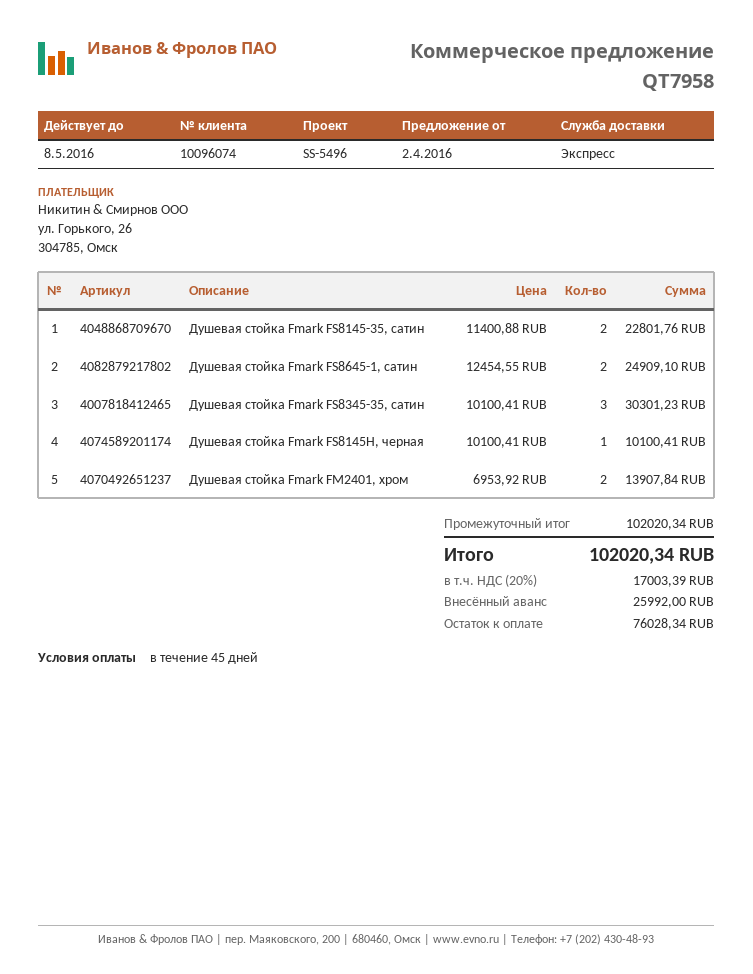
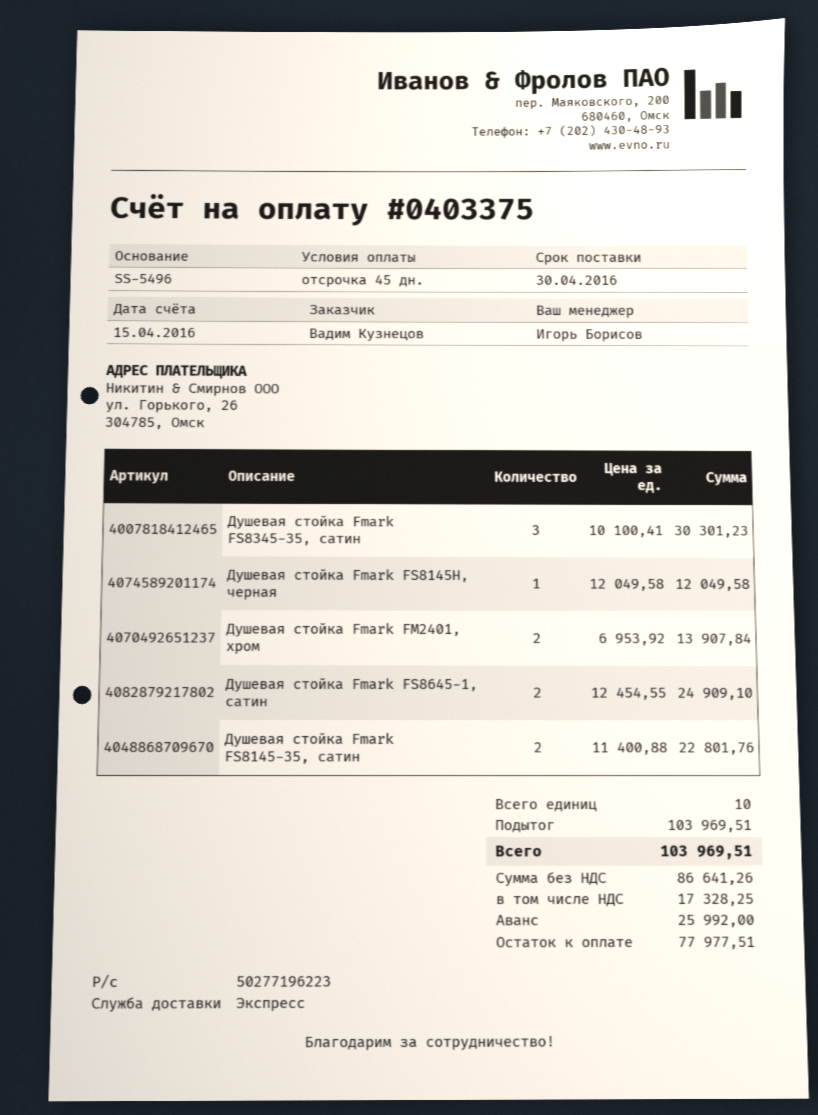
Душевая стойка Fmark FS8145H, черная: 1 x 10100.41 = 10100.41 -> 1 x 12049.58 = 12049.58
subtotal: 102020.34 -> 103969.51
tax: 17003.39 -> 17328.25
total: 102020.34 -> 103969.51
balance: 76028.34 -> 77977.51

